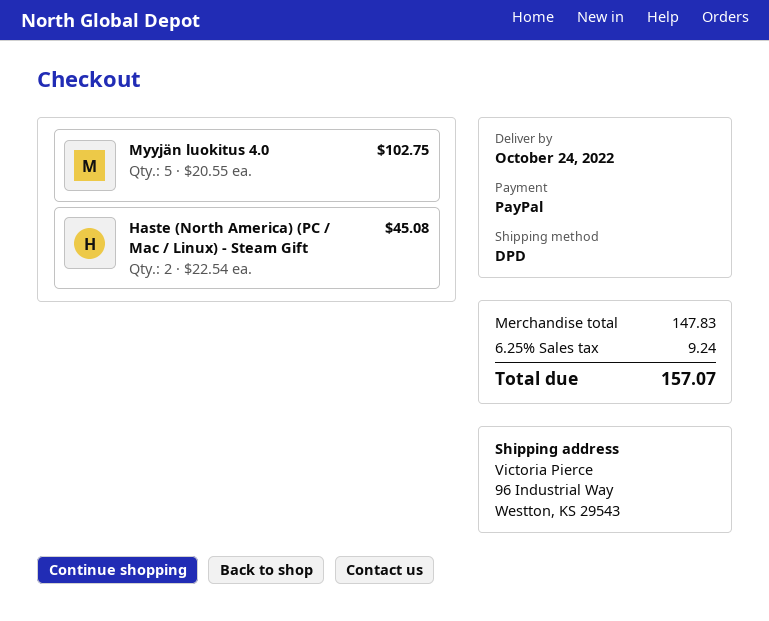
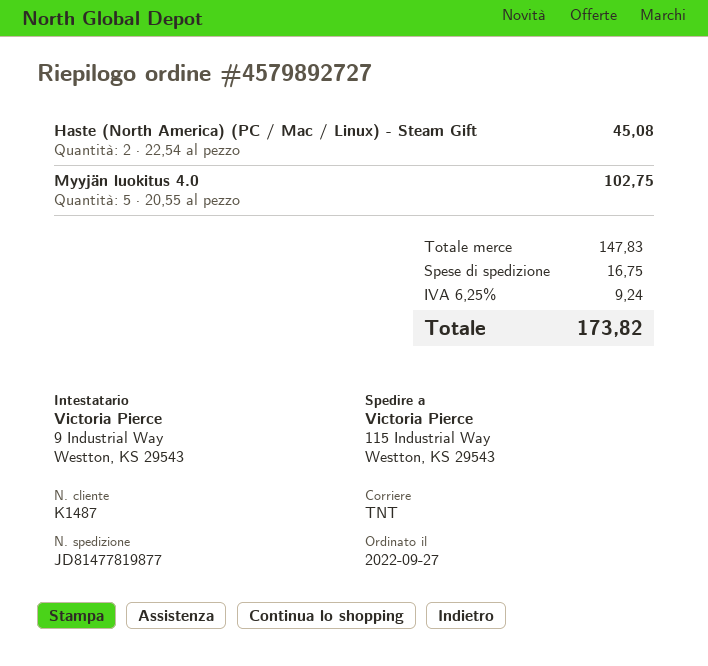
shipping method: DPD -> TNT
ship to: 96 Industrial Way, Westton, KS 29543 -> 115 Industrial Way, Westton, KS 29543
shipping: none -> 16.75
total: 157.07 -> 173.82

